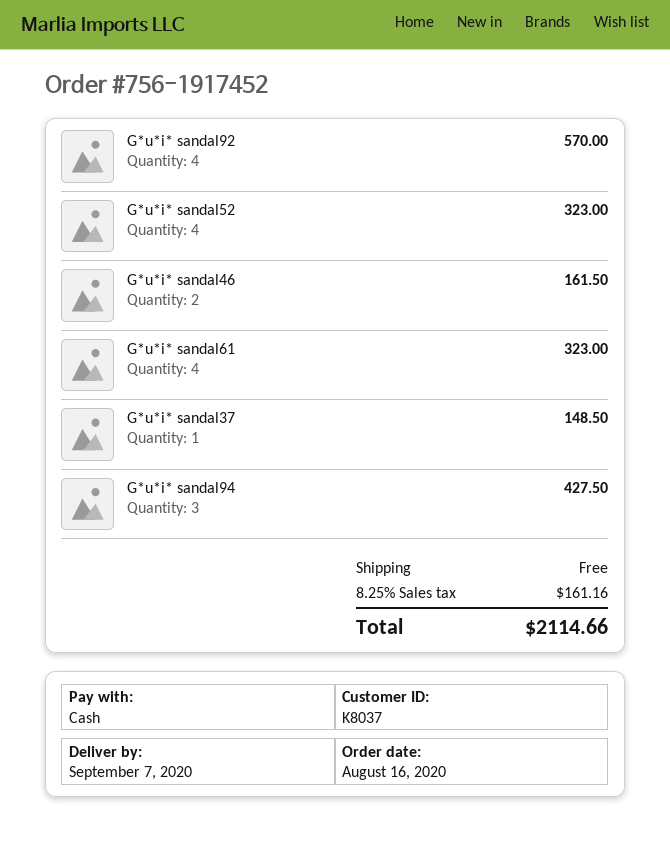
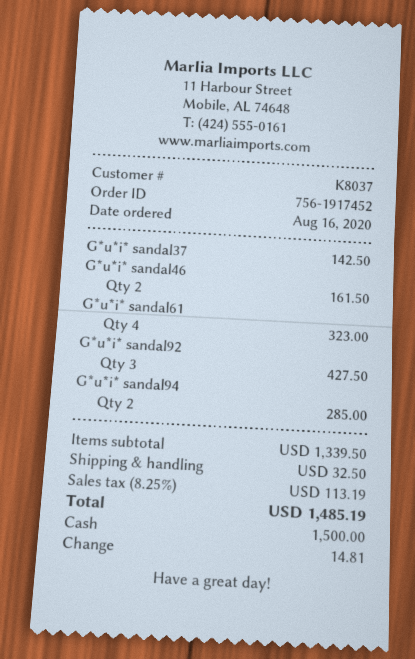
G*u*i* sandal92: 4 for 570.00 -> 3 for 427.50
G*u*i* sandal52: 4 for 323.00 -> none
G*u*i* sandal37: 1 for 148.50 -> 1 for 142.50
G*u*i* sandal94: 3 for 427.50 -> 2 for 285.00
shipping: 0.00 -> 32.50
tax: 8.25% = 161.16 -> 8.25% = 113.19
total: 2114.66 -> 1485.19

